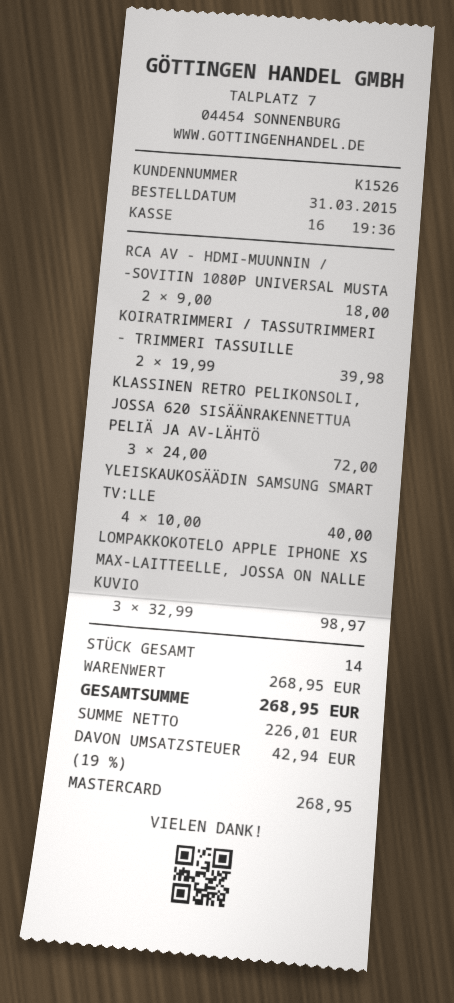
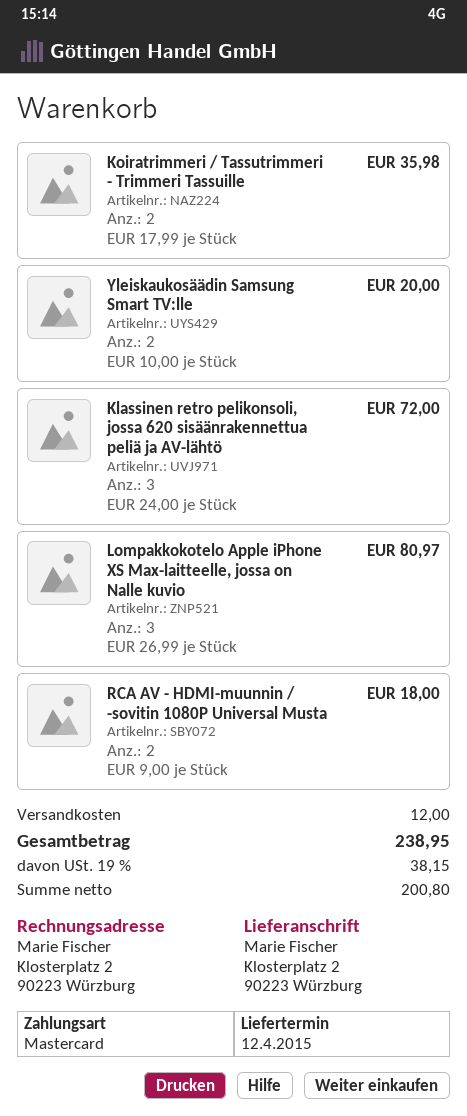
KOIRATRIMMERI / TASSUTRIMMERI - TRIMMERI TASSUILLE: 2 x 19.99 = 39.98 -> 2 x 17.99 = 35.98
YLEISKAUKOSÄÄDIN SAMSUNG SMART TV:LLE: 4 x 10.00 = 40.00 -> 2 x 10.00 = 20.00
LOMPAKKOKOTELO APPLE IPHONE XS MAX-LAITTEELLE, JOSSA ON NALLE KUVIO: 3 x 32.99 = 98.97 -> 3 x 26.99 = 80.97
shipping: none -> 12.00
net: 226.01 -> 200.80
tax: 19% = 42.94 -> 19% = 38.15
total: 268.95 -> 238.95

